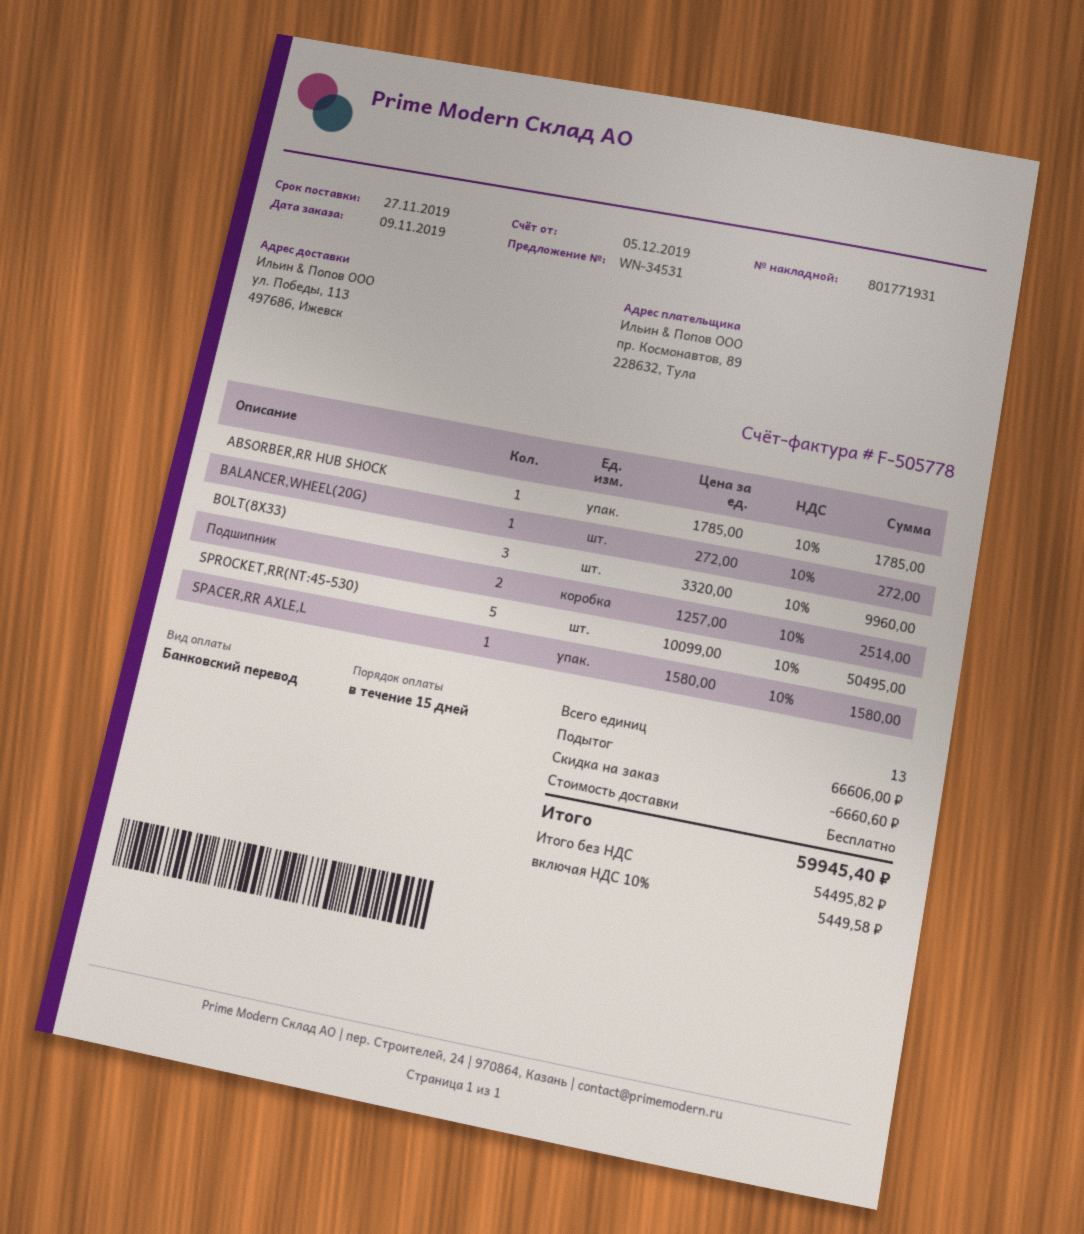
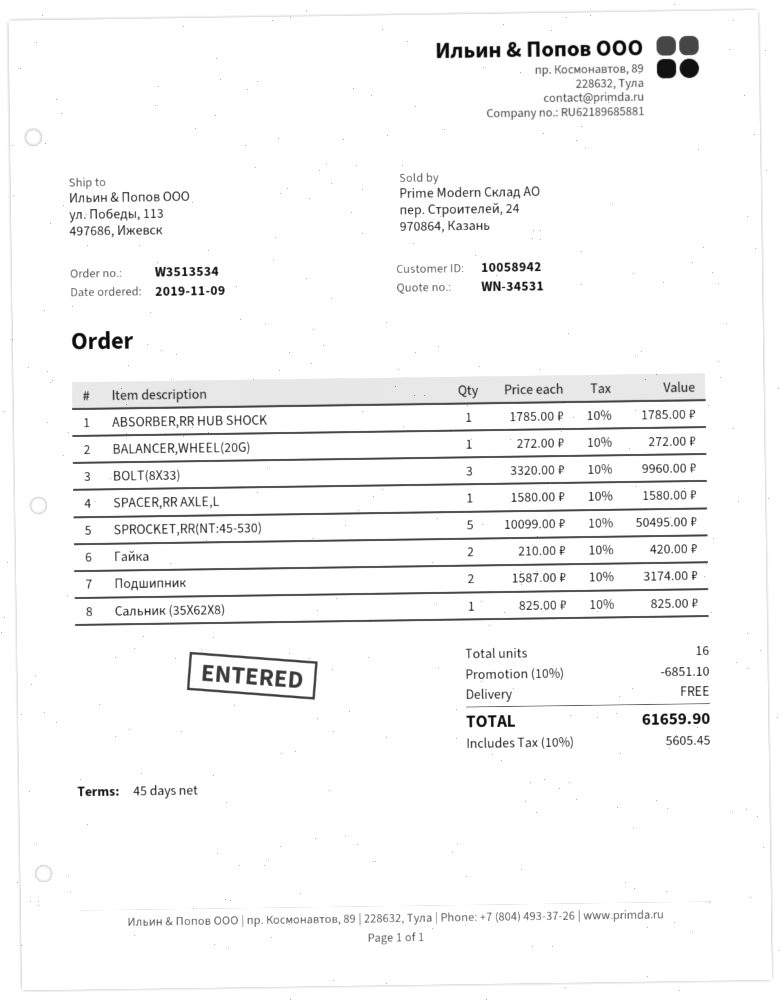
payment terms: 15 days -> 45 days
Подшипник: 2 x 1257.00 = 2514.00 -> 2 x 1587.00 = 3174.00
Гайка: none -> 2 x 210.00 = 420.00
Сальник (35X62X8): none -> 1 x 825.00 = 825.00
total quantity: 13 -> 16
discount: 6660.60 -> 6851.10
tax: 10% = 5449.58 -> 10% = 5605.45
total: 59945.40 -> 61659.90

